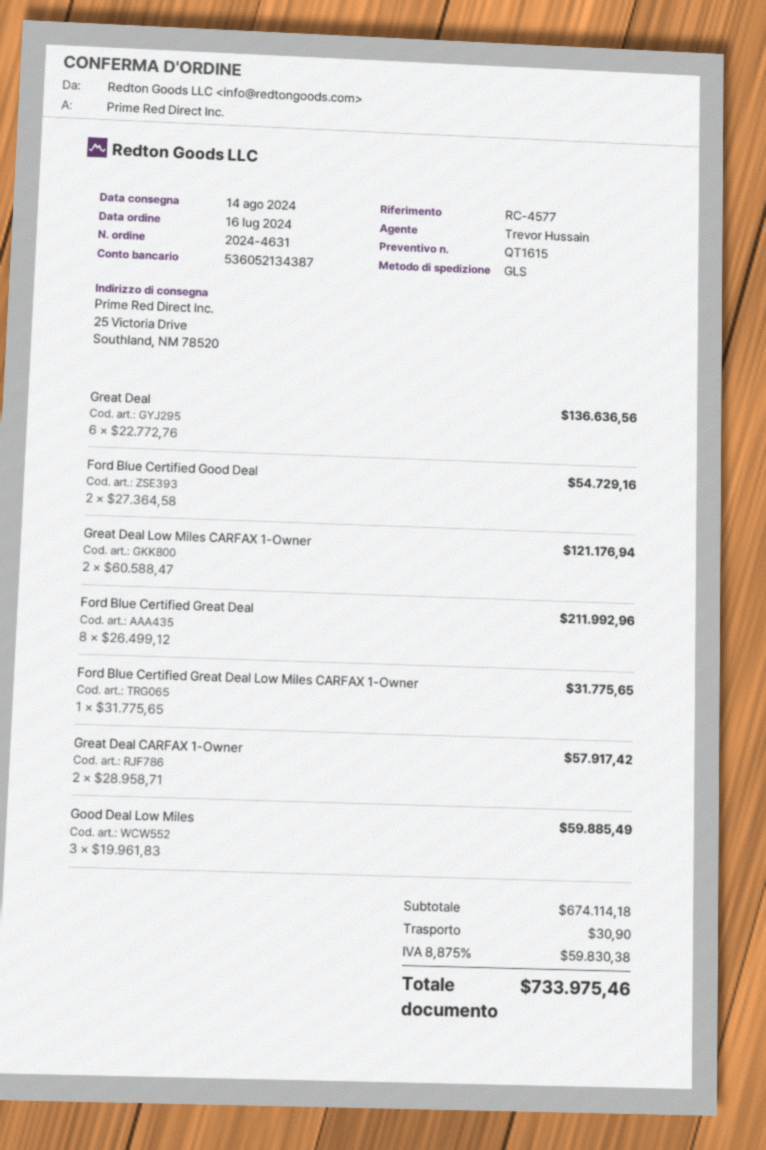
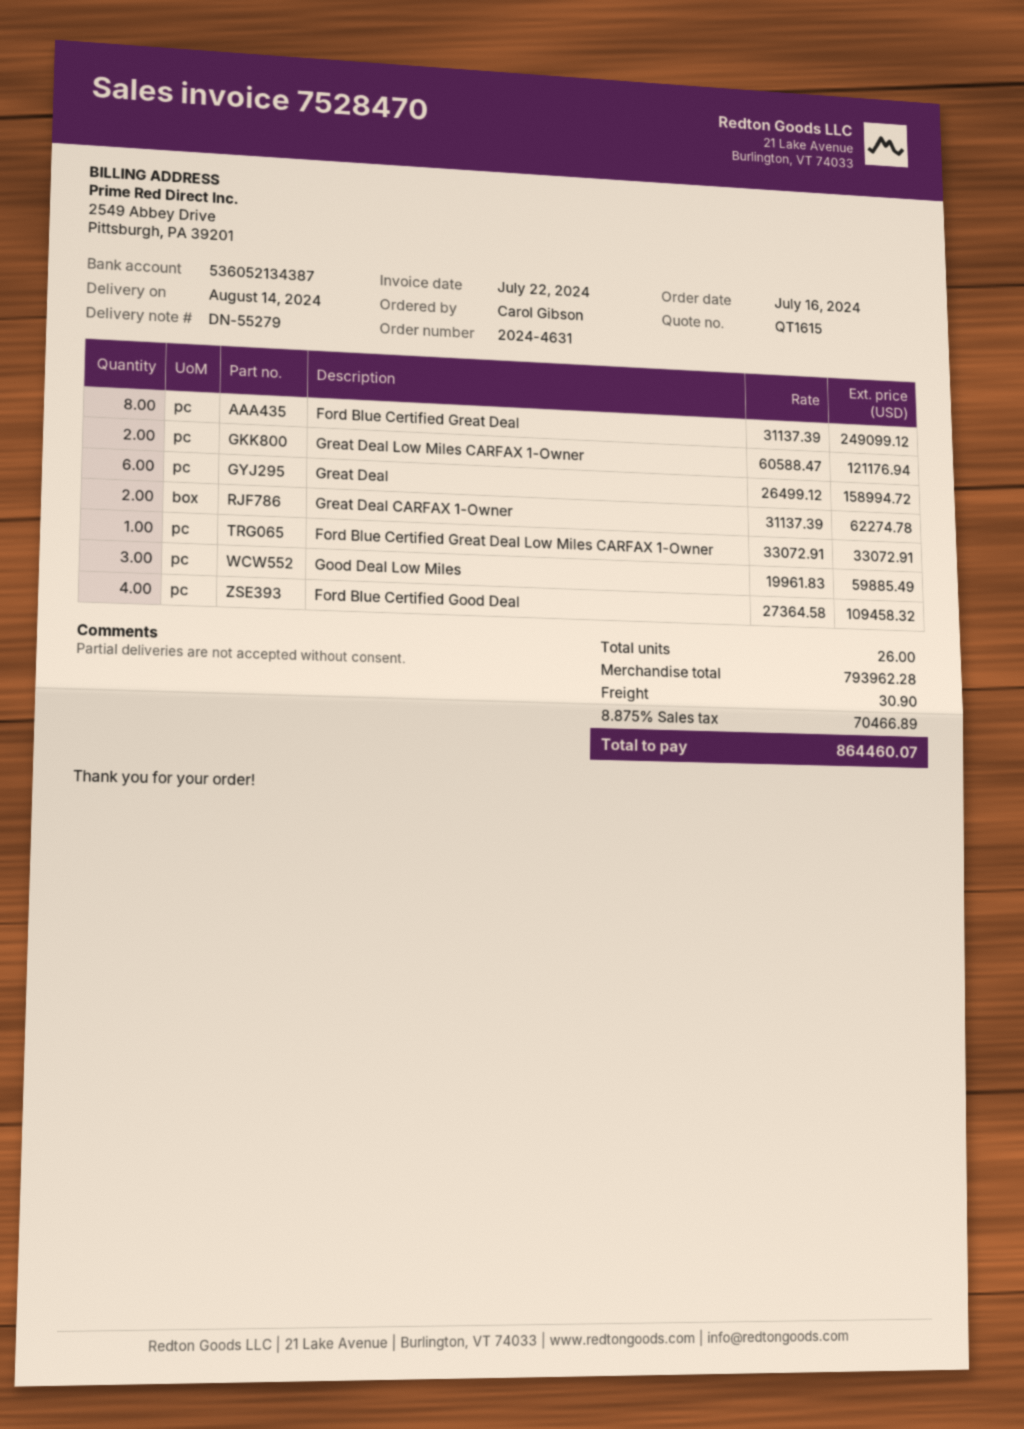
Great Deal: 6 x 22772.76 = 136636.56 -> 6 x 26499.12 = 158994.72
Ford Blue Certified Good Deal: 2 x 27364.58 = 54729.16 -> 4 x 27364.58 = 109458.32
Ford Blue Certified Great Deal: 8 x 26499.12 = 211992.96 -> 8 x 31137.39 = 249099.12
Ford Blue Certified Great Deal Low Miles CARFAX 1-Owner: 1 x 31775.65 = 31775.65 -> 1 x 33072.91 = 33072.91
Great Deal CARFAX 1-Owner: 2 x 28958.71 = 57917.42 -> 2 x 31137.39 = 62274.78
subtotal: 674114.18 -> 793962.28
tax: 8.875% = 59830.38 -> 8.875% = 70466.89
total: 733975.46 -> 864460.07

